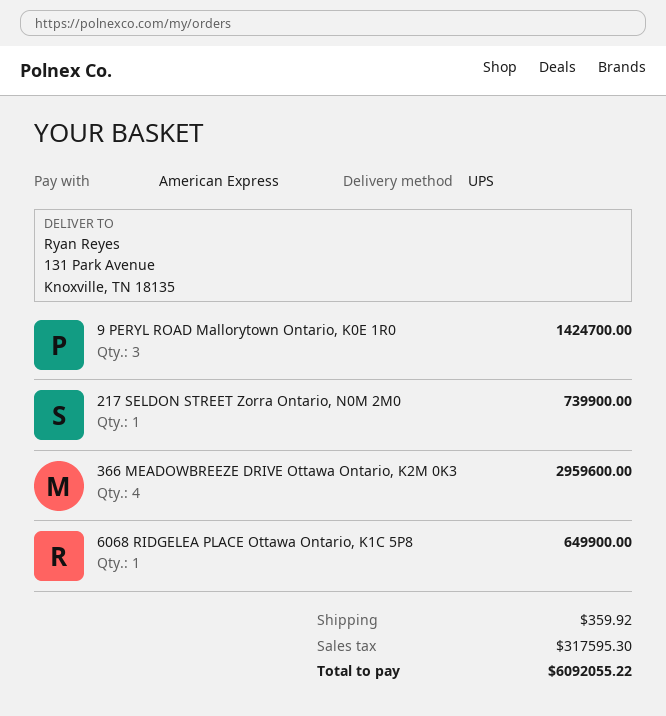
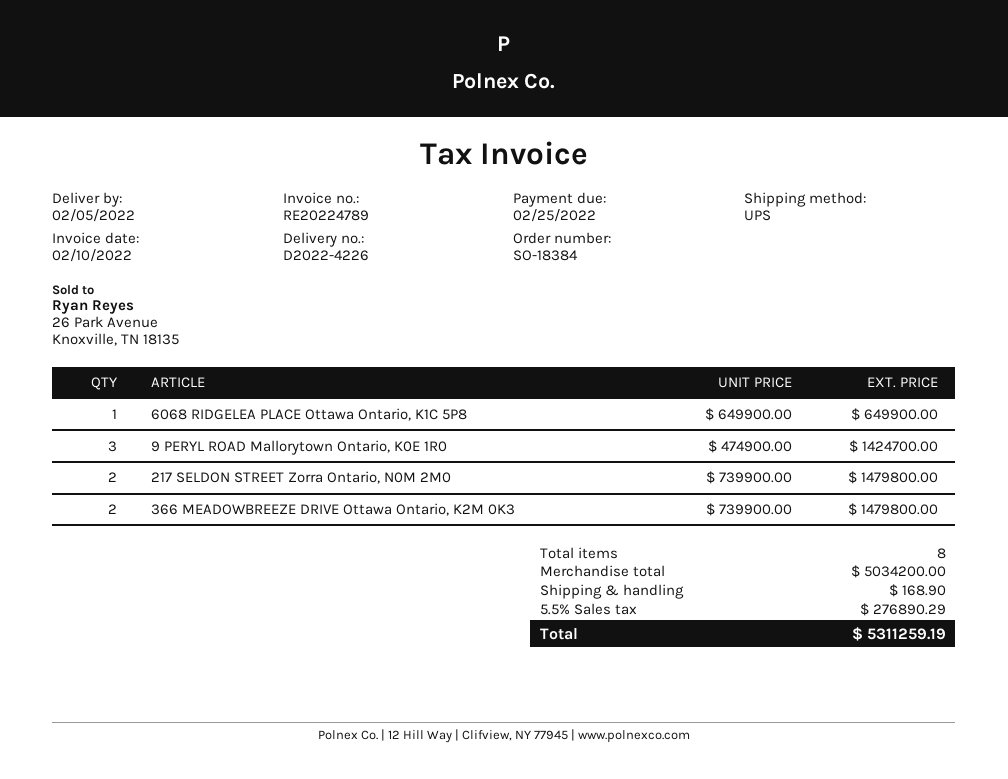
217 SELDON STREET Zorra Ontario, N0M 2M0: 1 for 739900.00 -> 2 for 1479800.00
366 MEADOWBREEZE DRIVE Ottawa Ontario, K2M 0K3: 4 for 2959600.00 -> 2 for 1479800.00
shipping: 359.92 -> 168.90
tax: 317595.30 -> 276890.29
total: 6092055.22 -> 5311259.19

